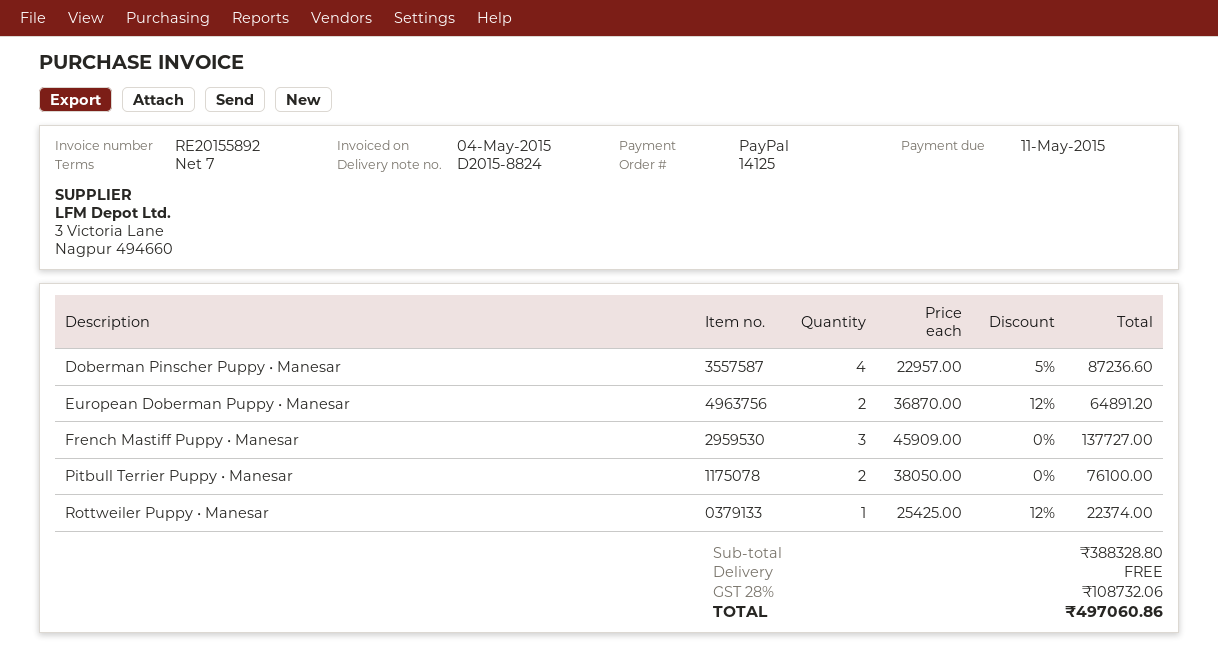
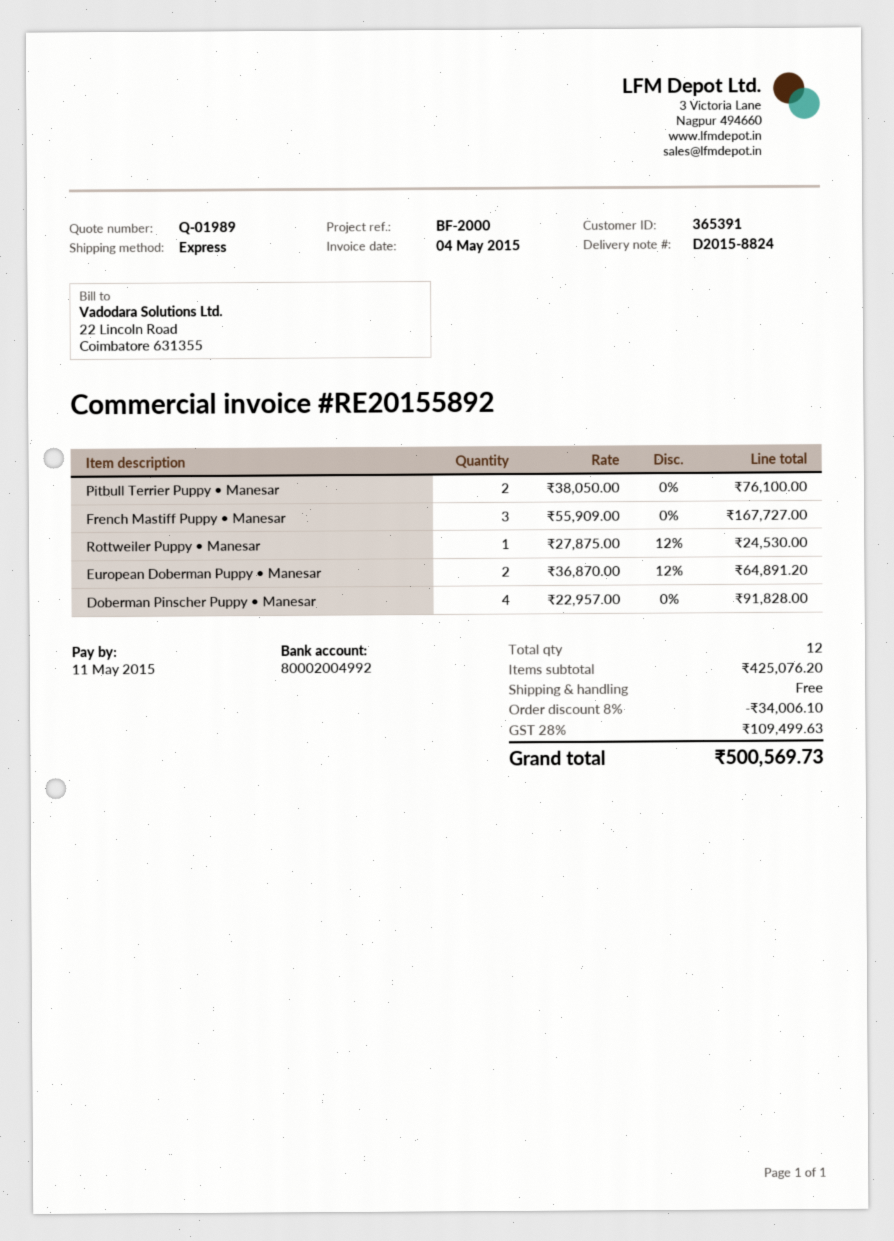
Doberman Pinscher Puppy • Manesar: 4 x 22957.00 - 5% = 87236.60 -> 4 x 22957.00 = 91828.00
French Mastiff Puppy • Manesar: 3 x 45909.00 = 137727.00 -> 3 x 55909.00 = 167727.00
Rottweiler Puppy • Manesar: 1 x 25425.00 - 12% = 22374.00 -> 1 x 27875.00 - 12% = 24530.00
subtotal: 388328.80 -> 425076.20
discount: none -> 8% = 34006.10
tax: 28% = 108732.06 -> 28% = 109499.63
total: 497060.86 -> 500569.73

